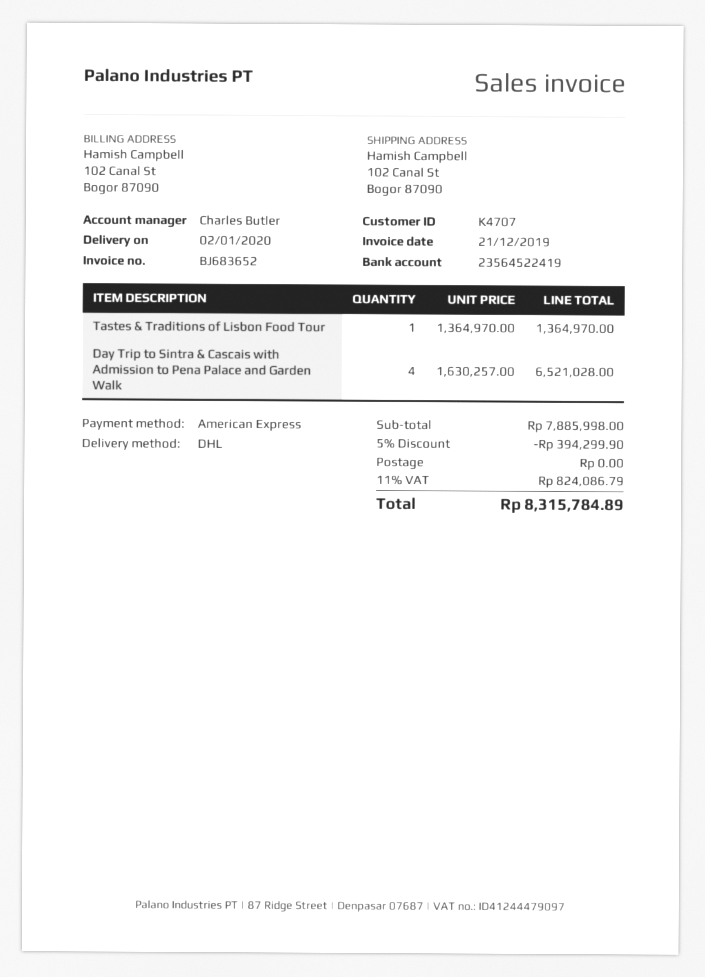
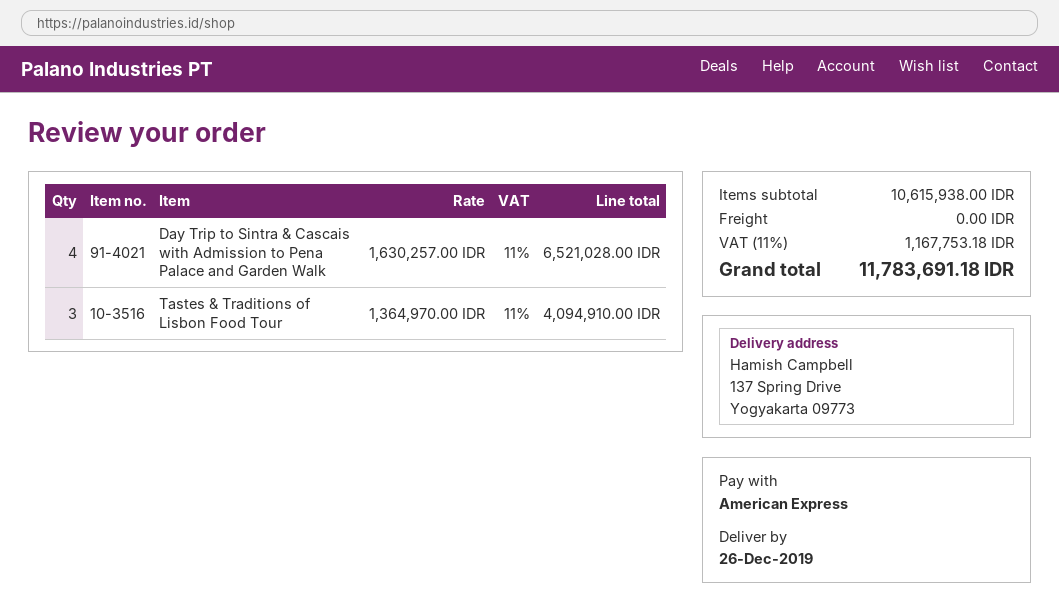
delivery date: 2020-01-02 -> 2019-12-26
ship to: 102 Canal St, Bogor 87090 -> 137 Spring Drive, Yogyakarta 09773
Tastes & Traditions of Lisbon Food Tour: 1 x 1364970.00 = 1364970.00 -> 3 x 1364970.00 = 4094910.00
subtotal: 7885998.00 -> 10615938.00
discount: 5% = 394299.90 -> none
tax: 11% = 824086.79 -> 11% = 1167753.18
total: 8315784.89 -> 11783691.18

